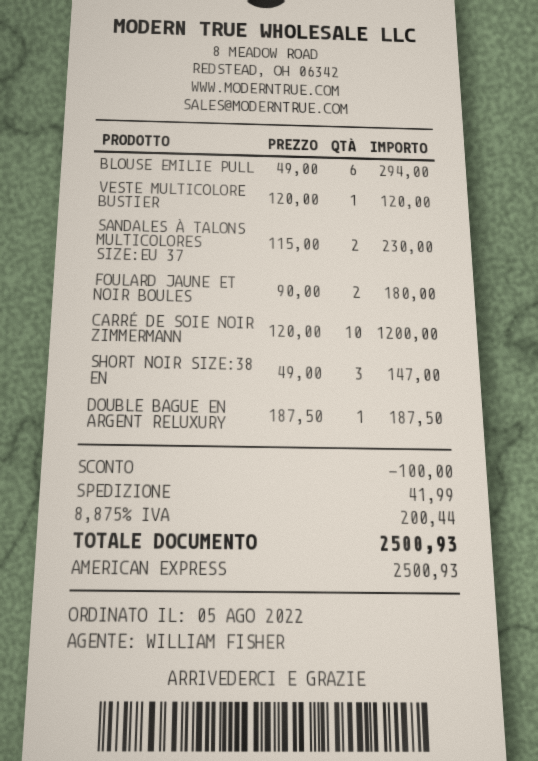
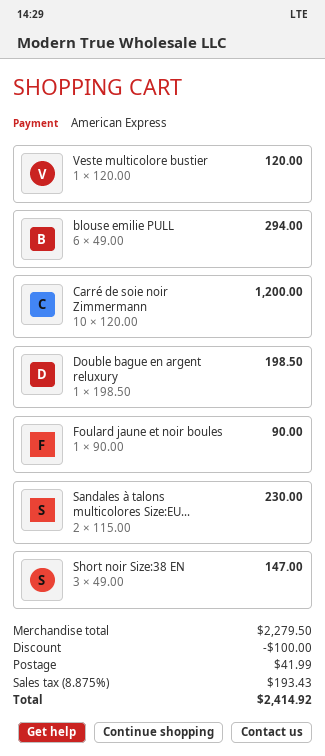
FOULARD JAUNE ET NOIR BOULES: 2 x 90.00 = 180.00 -> 1 x 90.00 = 90.00
DOUBLE BAGUE EN ARGENT RELUXURY: 1 x 187.50 = 187.50 -> 1 x 198.50 = 198.50
tax: 8.875% = 200.44 -> 8.875% = 193.43
total: 2500.93 -> 2414.92

